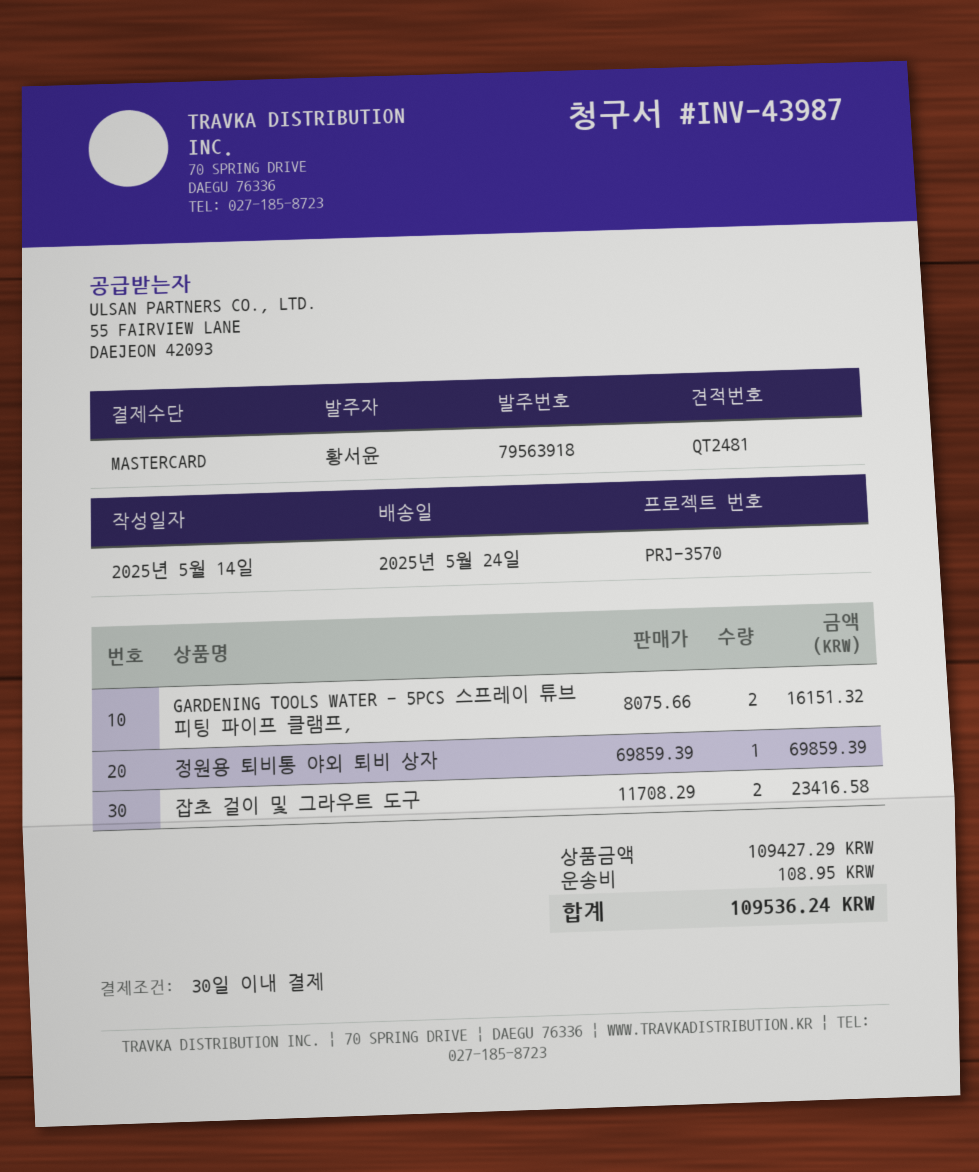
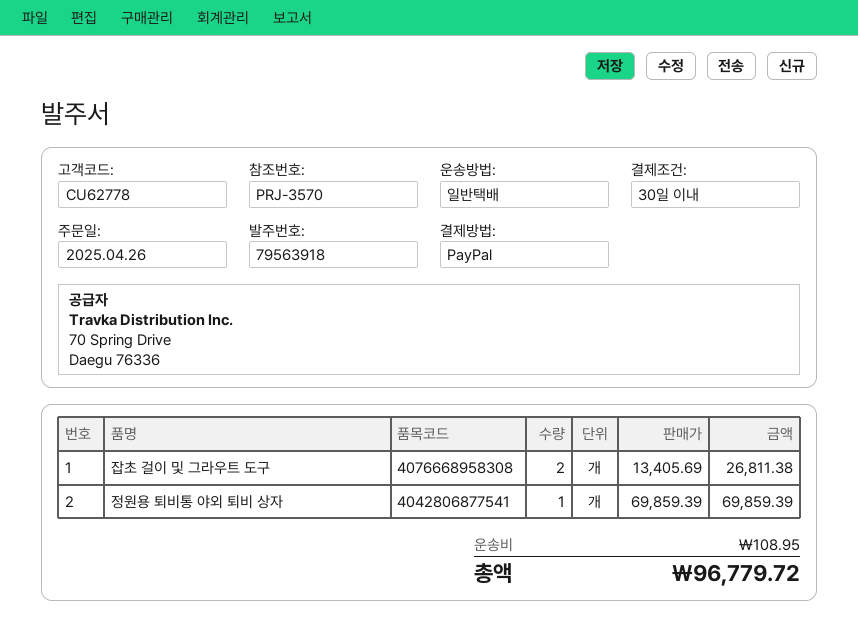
payment method: Mastercard -> PayPal
GARDENING TOOLS WATER - 5PCS 스프레이 튜브 피팅 파이프 클램프,: 2 x 8075.66 = 16151.32 -> none
잡초 걸이 및 그라우트 도구: 2 x 11708.29 = 23416.58 -> 2 x 13405.69 = 26811.38
total: 109536.24 -> 96779.72

